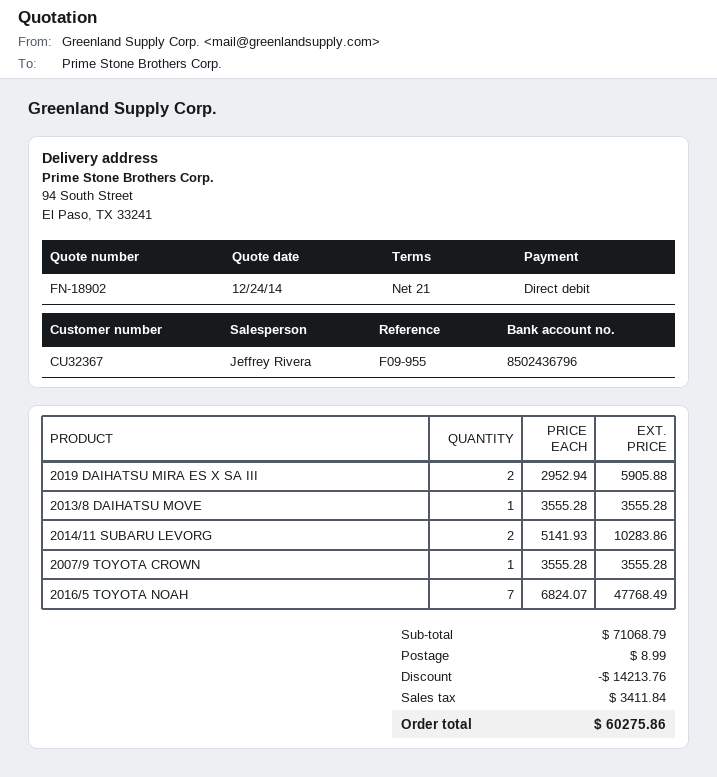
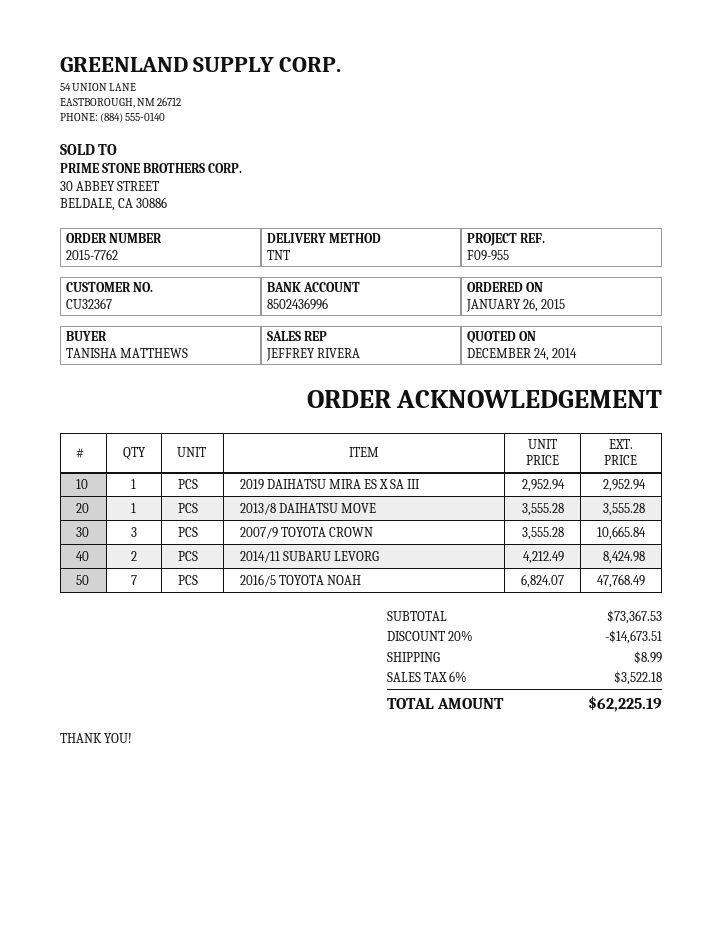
bank account: 8502436796 -> 8502436996
2019 DAIHATSU MIRA ES X SA III: 2 x 2952.94 = 5905.88 -> 1 x 2952.94 = 2952.94
2014/11 SUBARU LEVORG: 2 x 5141.93 = 10283.86 -> 2 x 4212.49 = 8424.98
2007/9 TOYOTA CROWN: 1 x 3555.28 = 3555.28 -> 3 x 3555.28 = 10665.84
subtotal: 71068.79 -> 73367.53
discount: 14213.76 -> 14673.51
tax: 3411.84 -> 3522.18
total: 60275.86 -> 62225.19

